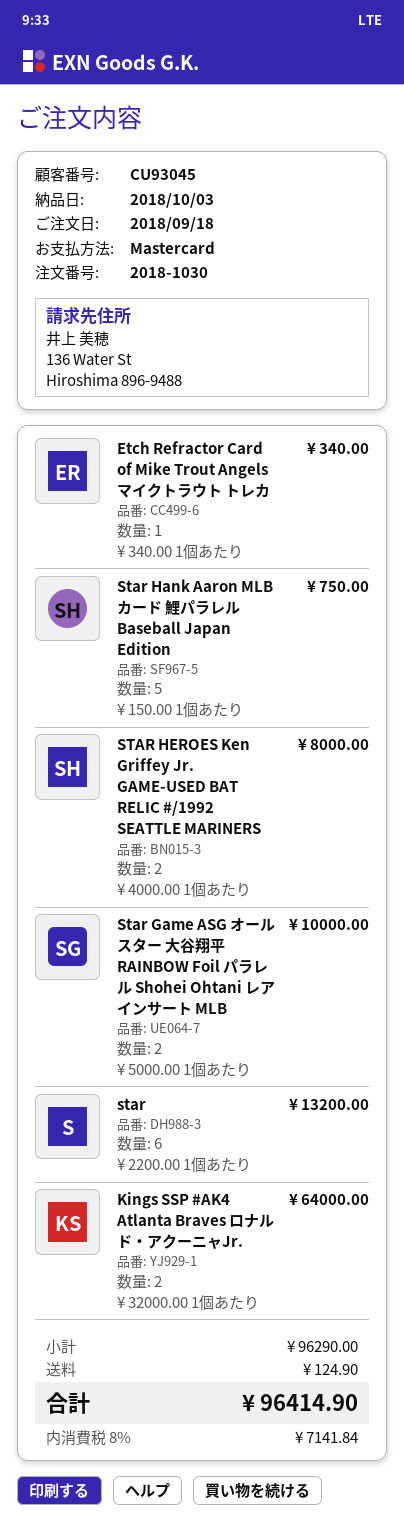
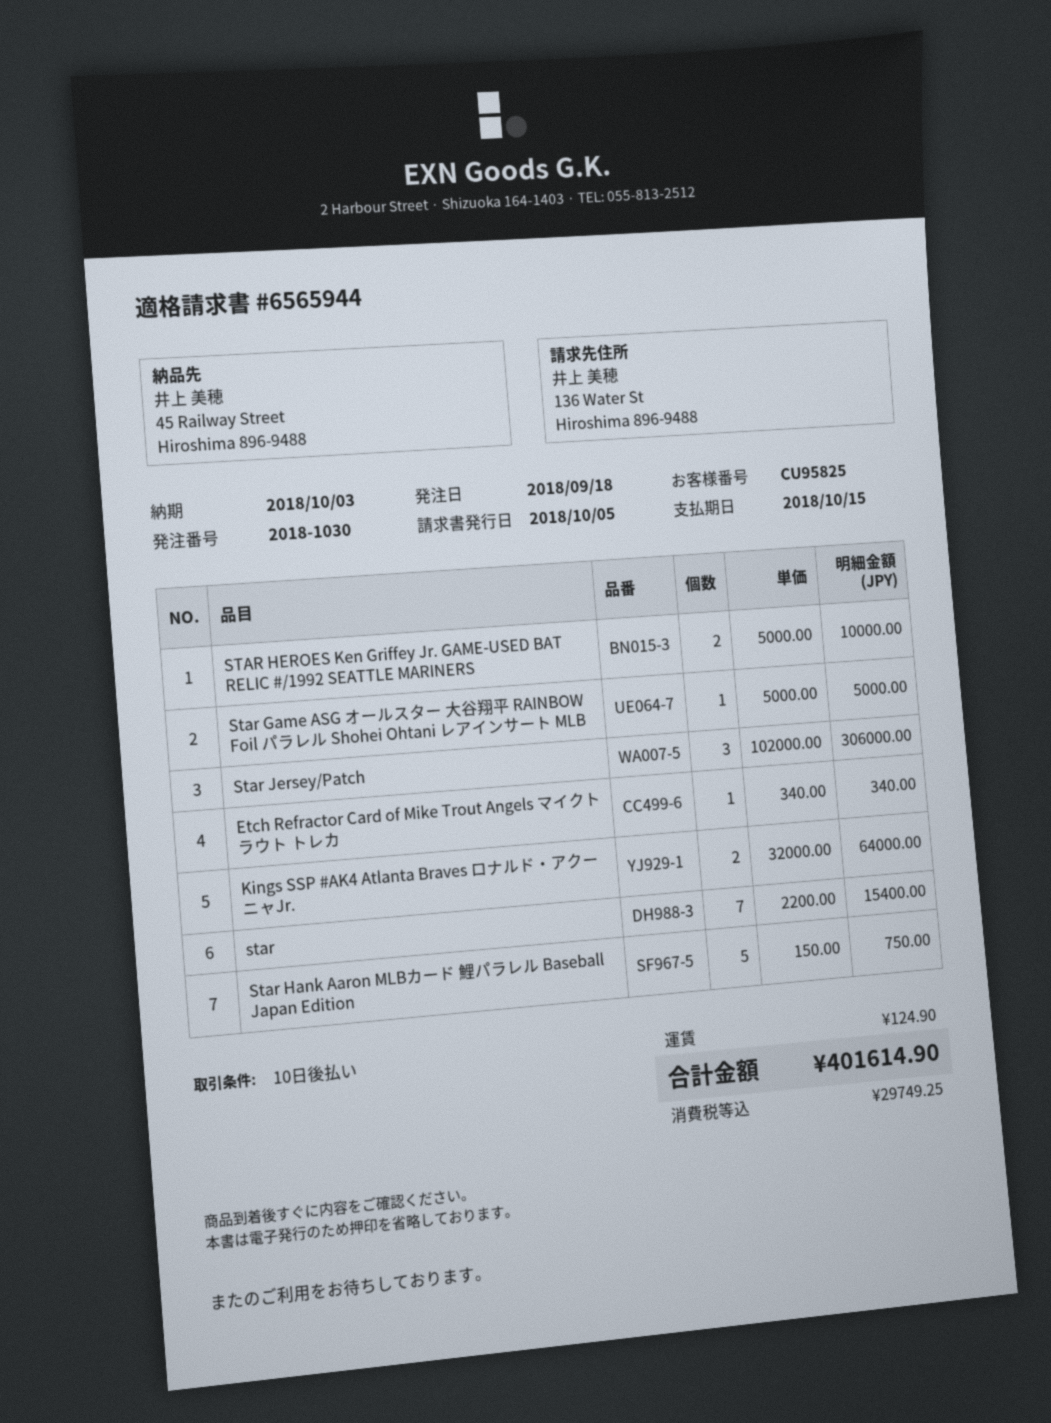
customer number: CU93045 -> CU95825
STAR HEROES Ken Griffey Jr. GAME-USED BAT RELIC #/1992 SEATTLE MARINERS: 2 x 4000.00 = 8000.00 -> 2 x 5000.00 = 10000.00
Star Game ASG オールスター 大谷翔平 RAINBOW Foil パラレル Shohei Ohtani レアインサート MLB: 2 x 5000.00 = 10000.00 -> 1 x 5000.00 = 5000.00
star: 6 x 2200.00 = 13200.00 -> 7 x 2200.00 = 15400.00
Star Jersey/Patch: none -> 3 x 102000.00 = 306000.00
tax: 7141.84 -> 29749.25
total: 96414.90 -> 401614.90

